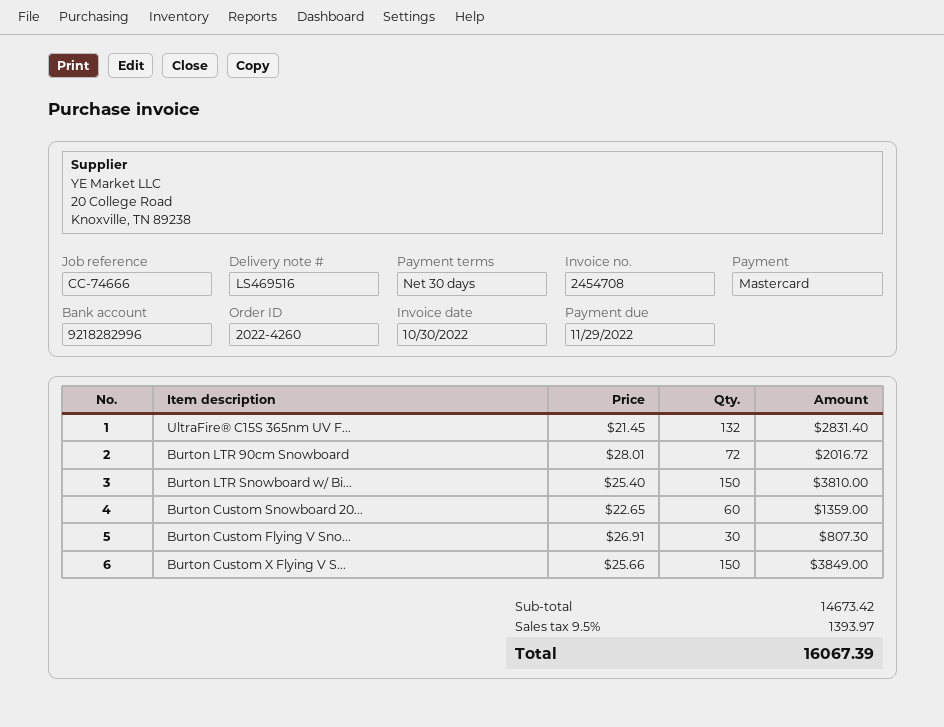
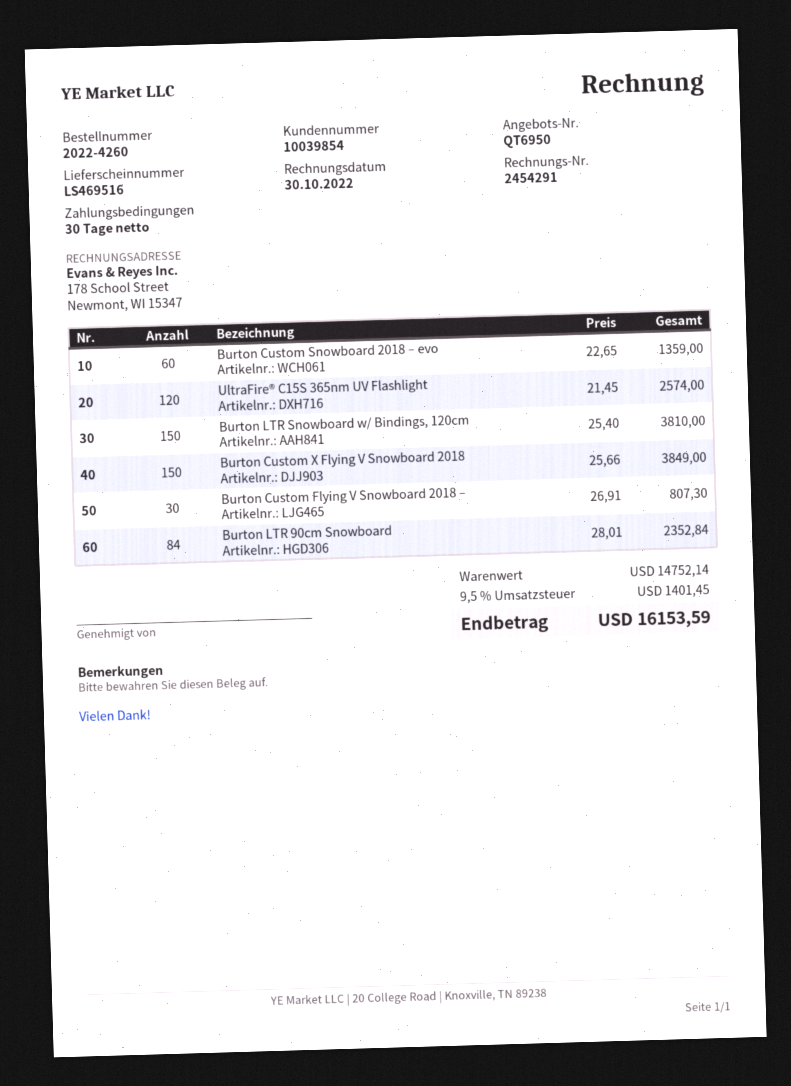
invoice number: 2454708 -> 2454291
UltraFire® C15S 365nm UV F...: 132 x 21.45 = 2831.40 -> 120 x 21.45 = 2574.00
Burton LTR 90cm Snowboard: 72 x 28.01 = 2016.72 -> 84 x 28.01 = 2352.84
subtotal: 14673.42 -> 14752.14
tax: 9.5% = 1393.97 -> 9.5% = 1401.45
total: 16067.39 -> 16153.59

